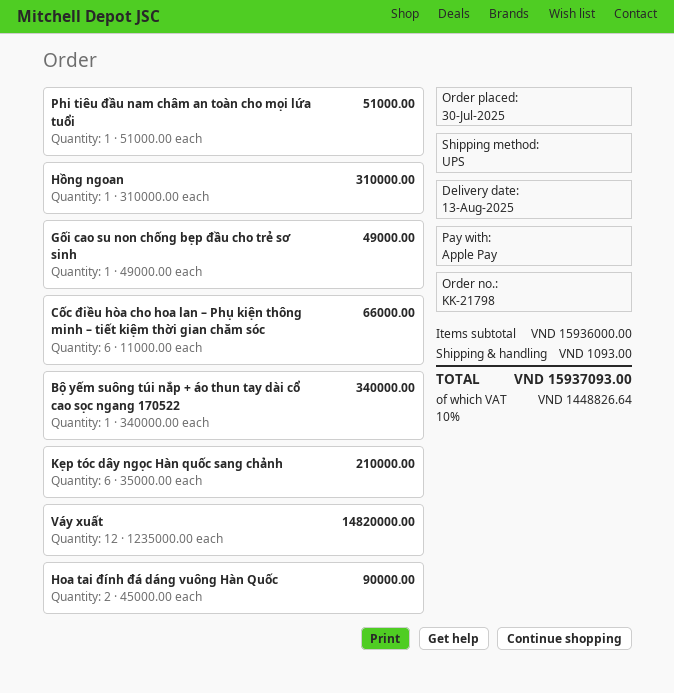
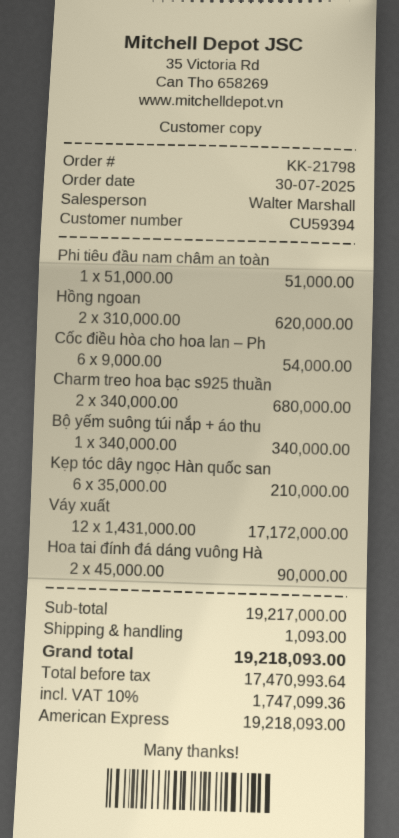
payment method: Apple Pay -> American Express
Hồng ngoan: 1 x 310000.00 = 310000.00 -> 2 x 310000.00 = 620000.00
Gối cao su non chống bẹp đầu cho trẻ sơ sinh: 1 x 49000.00 = 49000.00 -> none
Cốc điều hòa cho hoa lan – Phụ kiện thông minh – tiết kiệm thời gian chăm sóc: 6 x 11000.00 = 66000.00 -> 6 x 9000.00 = 54000.00
Váy xuất: 12 x 1235000.00 = 14820000.00 -> 12 x 1431000.00 = 17172000.00
Charm treo hoa bạc s925 thuần: none -> 2 x 340000.00 = 680000.00
subtotal: 15936000.00 -> 19217000.00
tax: 10% = 1448826.64 -> 10% = 1747099.36
total: 15937093.00 -> 19218093.00

